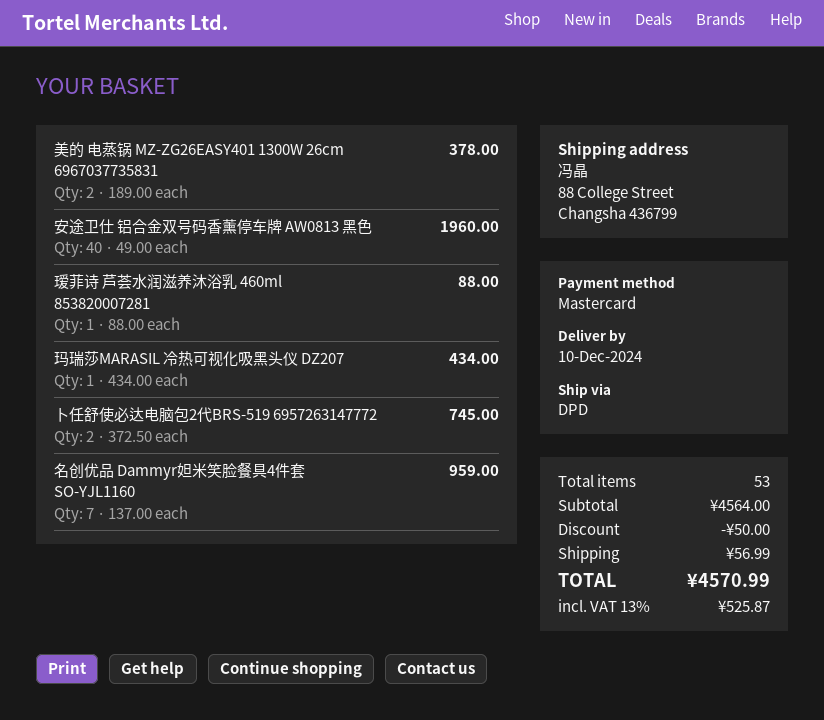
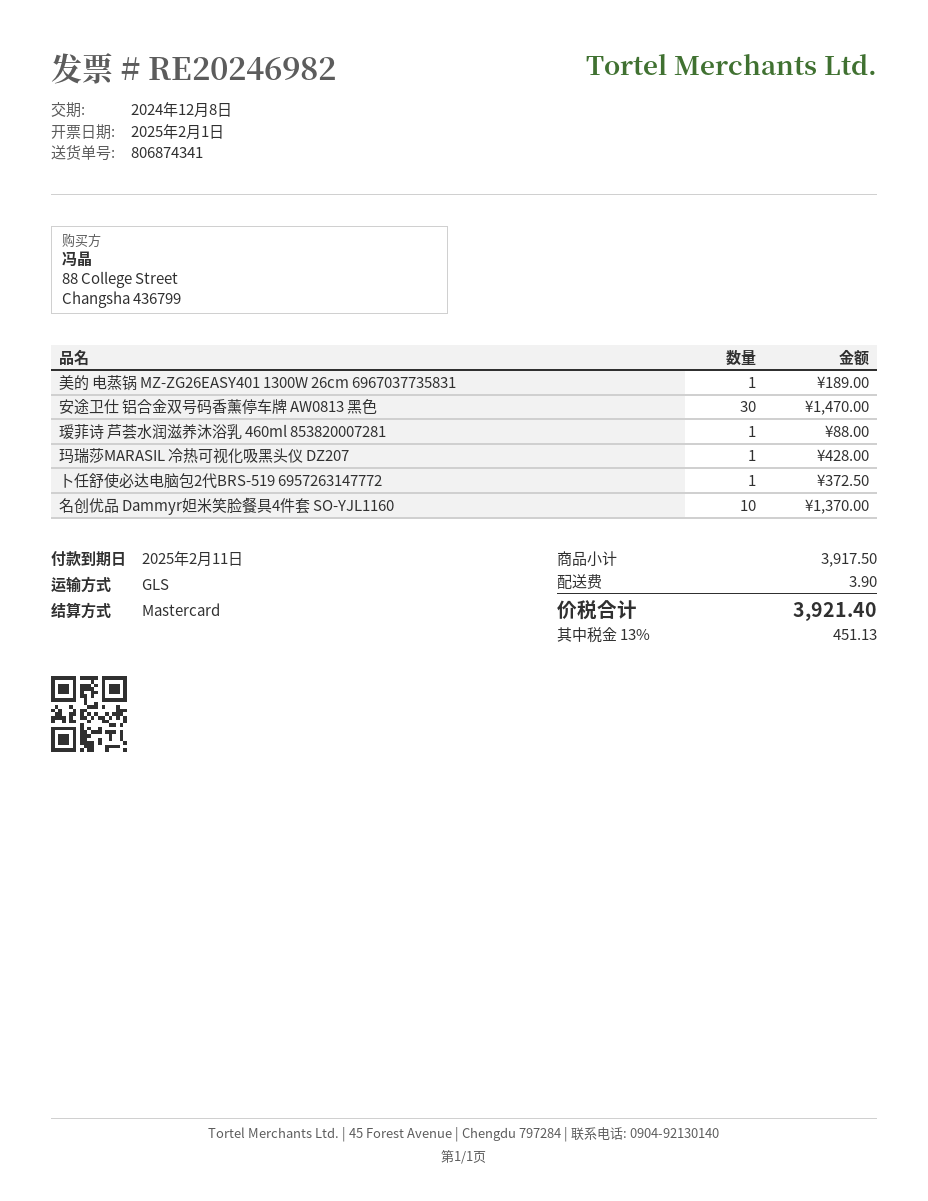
delivery date: 2024-12-10 -> 2024-12-08
shipping method: DPD -> GLS
美的 电蒸锅 MZ-ZG26EASY401 1300W 26cm 6967037735831: 2 for 378.00 -> 1 for 189.00
安途卫仕 铝合金双号码香薰停车牌 AW0813 黑色: 40 for 1960.00 -> 30 for 1470.00
玛瑞莎MARASIL 冷热可视化吸黑头仪 DZ207: 1 for 434.00 -> 1 for 428.00
卜任舒使必达电脑包2代BRS-519 6957263147772: 2 for 745.00 -> 1 for 372.50
名创优品 Dammyr妲米笑脸餐具4件套 SO-YJL1160: 7 for 959.00 -> 10 for 1370.00
subtotal: 4564.00 -> 3917.50
discount: 50.00 -> none
shipping: 56.99 -> 3.90
tax: 13% = 525.87 -> 13% = 451.13
total: 4570.99 -> 3921.40

